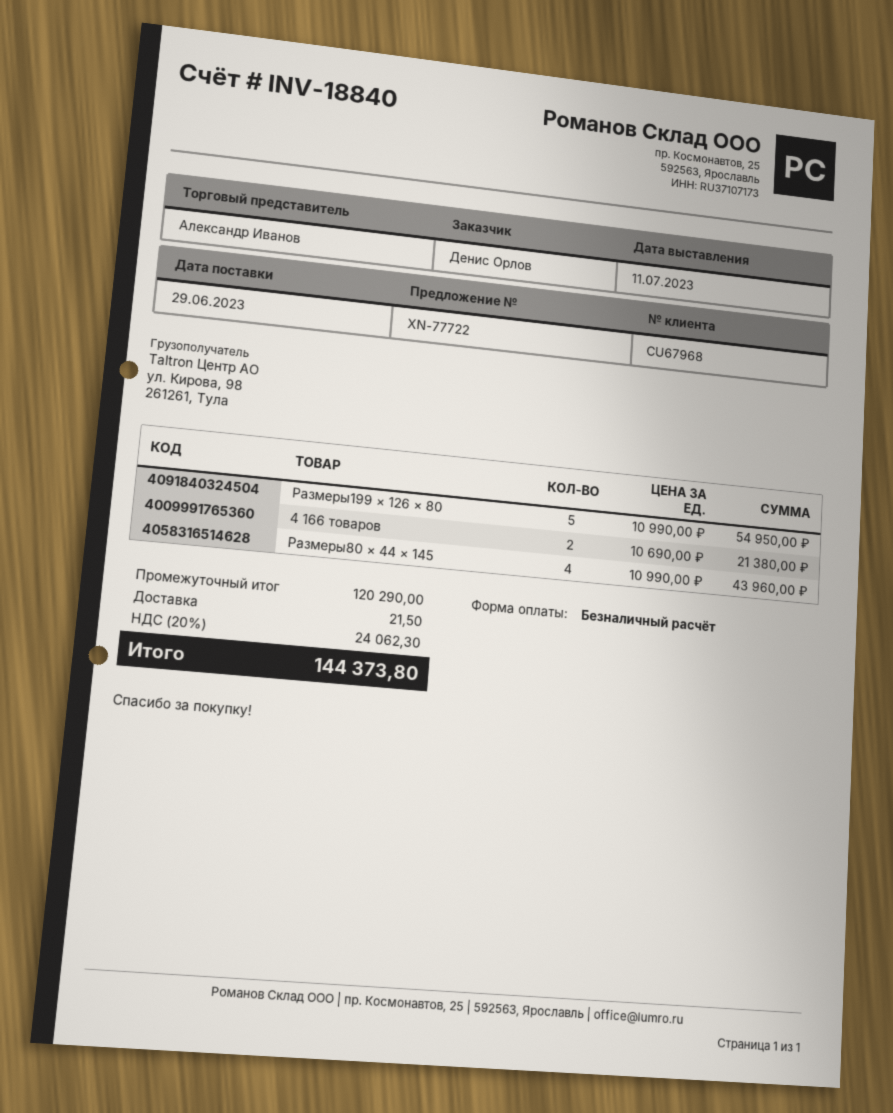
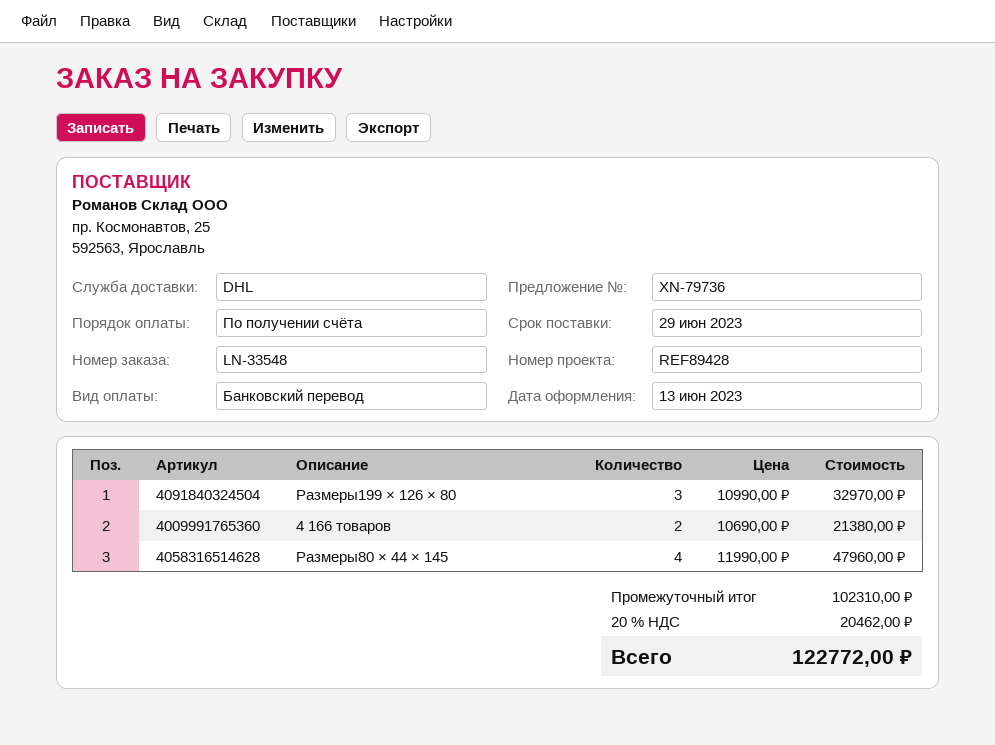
quote number: XN-77722 -> XN-79736
Размеры199 × 126 × 80: 5 x 10990.00 = 54950.00 -> 3 x 10990.00 = 32970.00
Размеры80 × 44 × 145: 4 x 10990.00 = 43960.00 -> 4 x 11990.00 = 47960.00
subtotal: 120290.00 -> 102310.00
shipping: 21.50 -> none
tax: 20% = 24062.30 -> 20% = 20462.00
total: 144373.80 -> 122772.00

